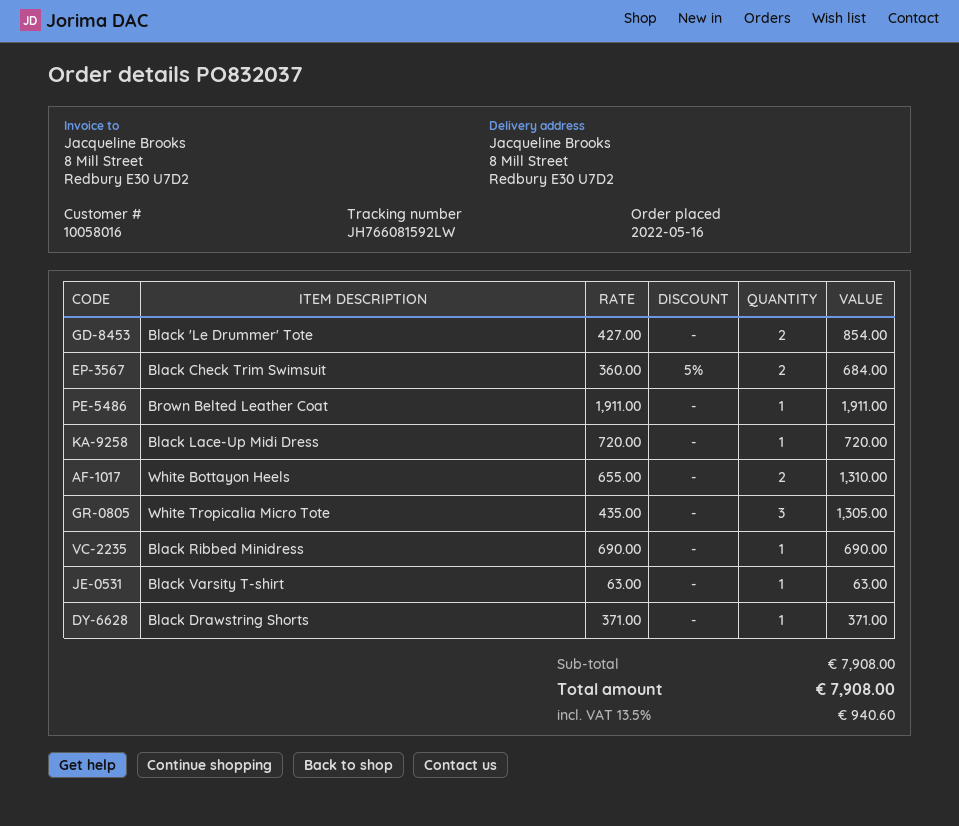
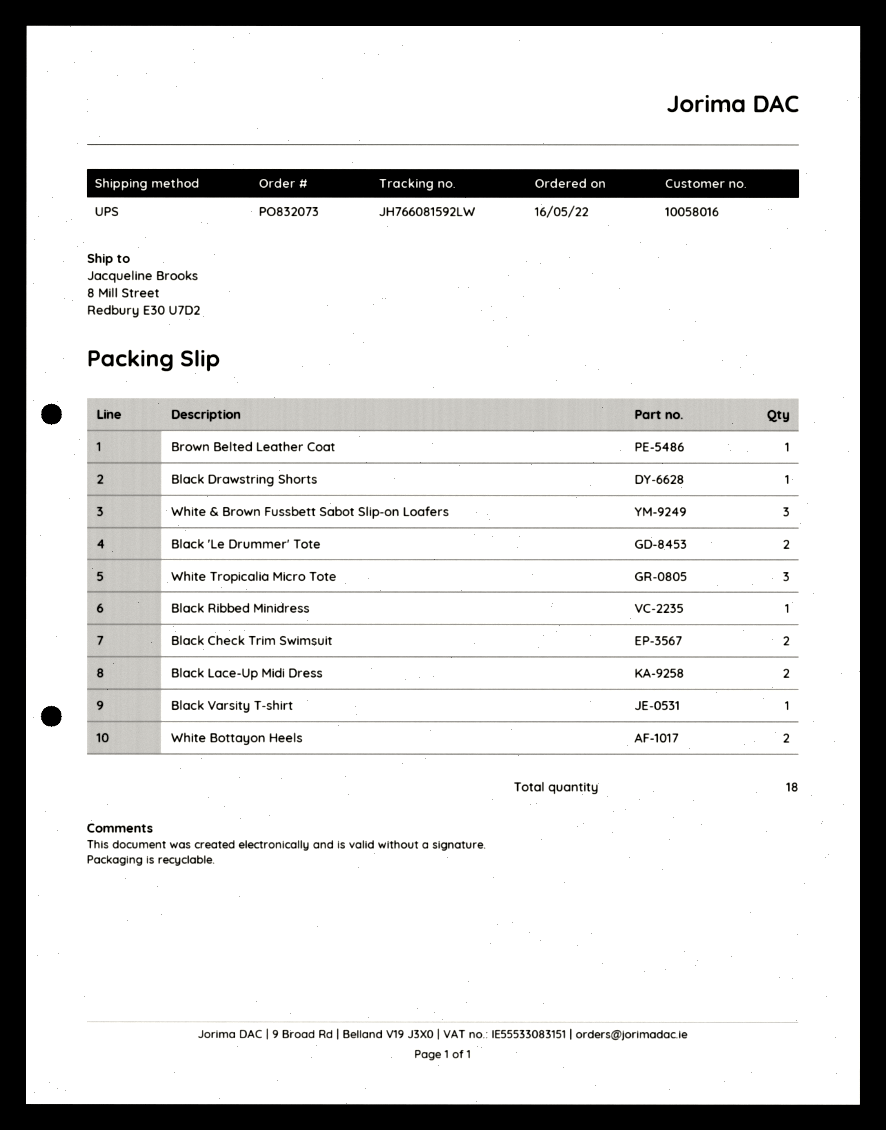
order number: PO832037 -> PO832073
Black Lace-Up Midi Dress: 1 -> 2
White & Brown Fussbett Sabot Slip-on Loafers: none -> 3

